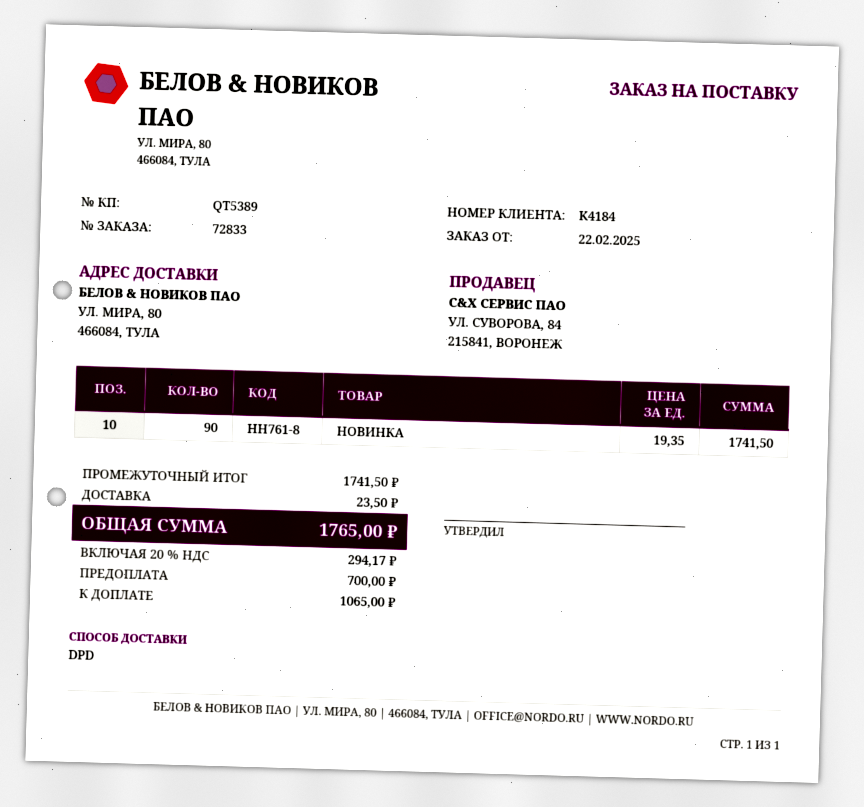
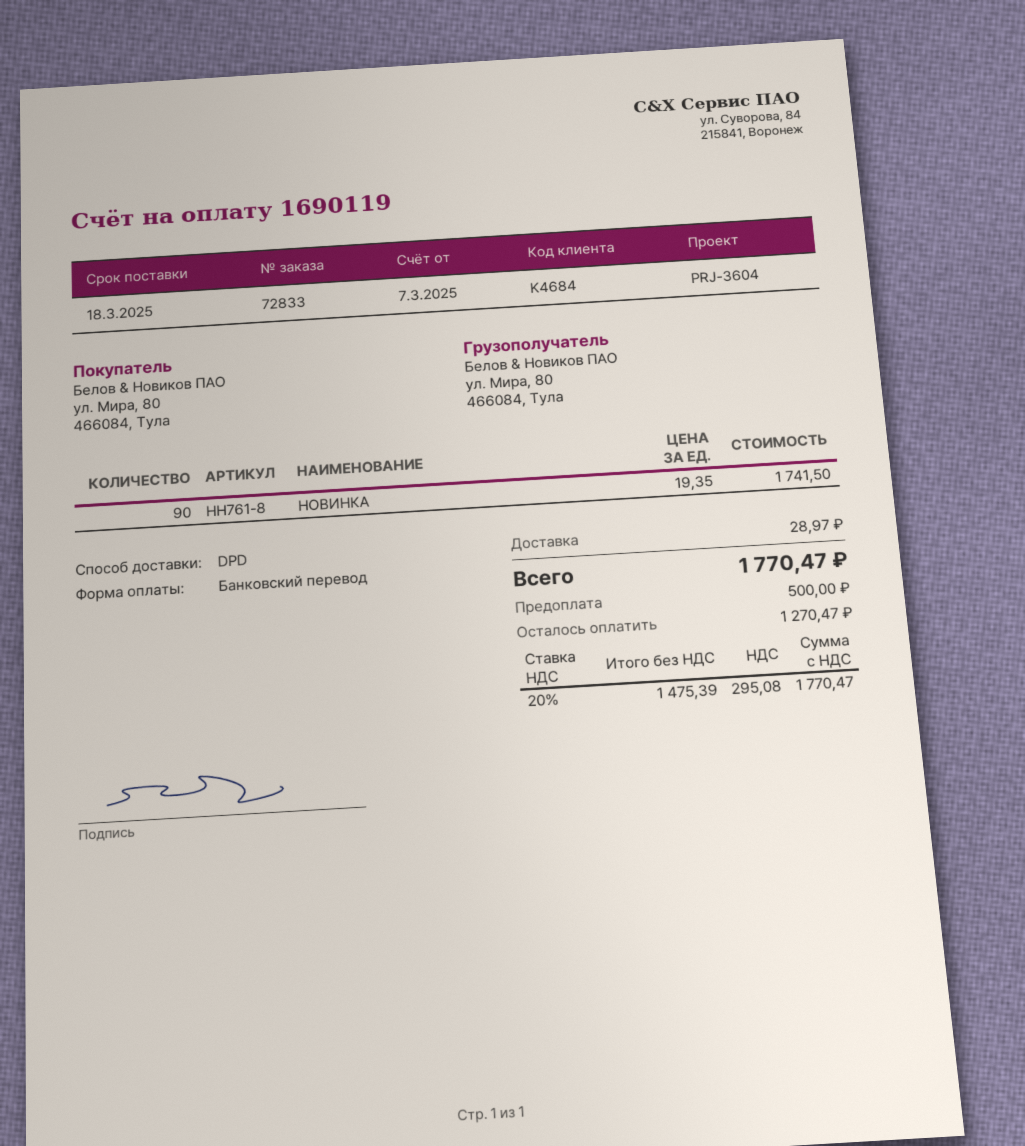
customer number: K4184 -> K4684
shipping: 23.50 -> 28.97
tax: 20% = 294.17 -> 20% = 295.08
total: 1765.00 -> 1770.47
deposit: 700.00 -> 500.00
balance: 1065.00 -> 1270.47

